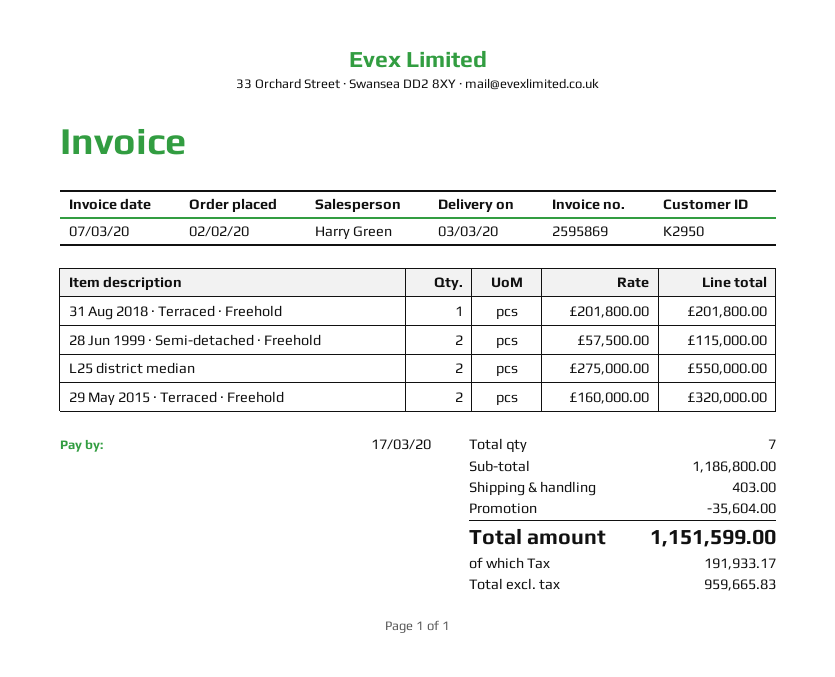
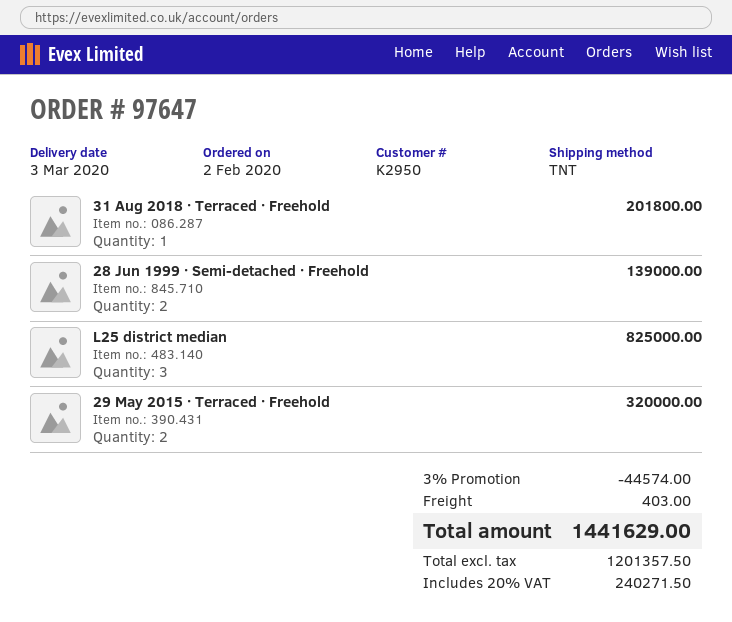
28 Jun 1999 · Semi-detached · Freehold: 2 for 115000.00 -> 2 for 139000.00
L25 district median: 2 for 550000.00 -> 3 for 825000.00
discount: 35604.00 -> 44574.00
net: 959665.83 -> 1201357.50
tax: 191933.17 -> 240271.50
total: 1151599.00 -> 1441629.00

